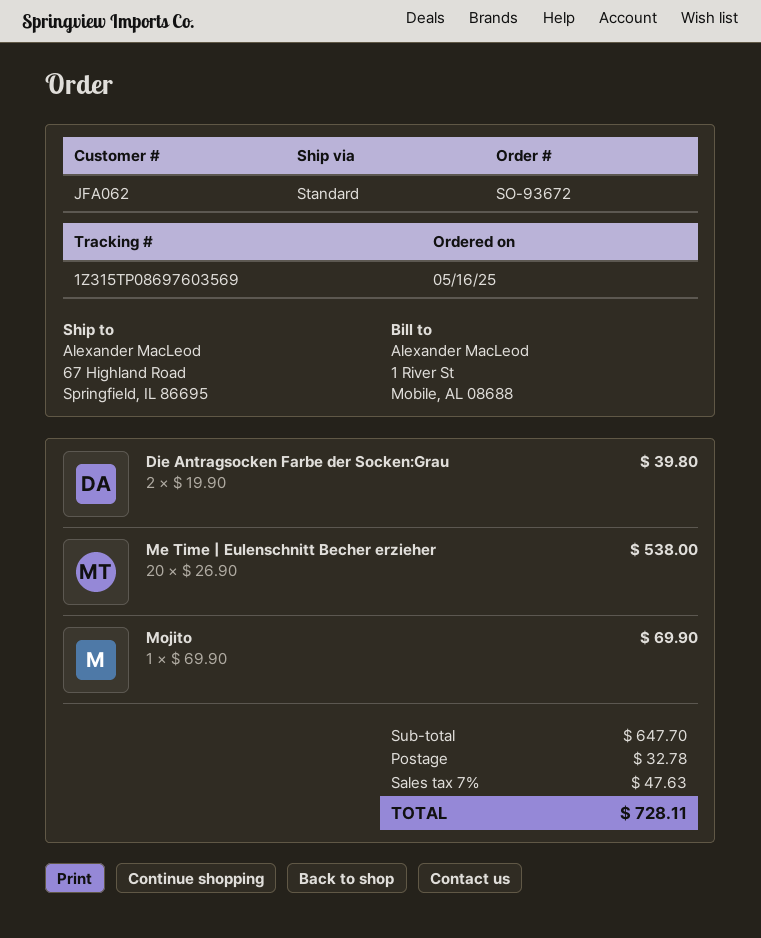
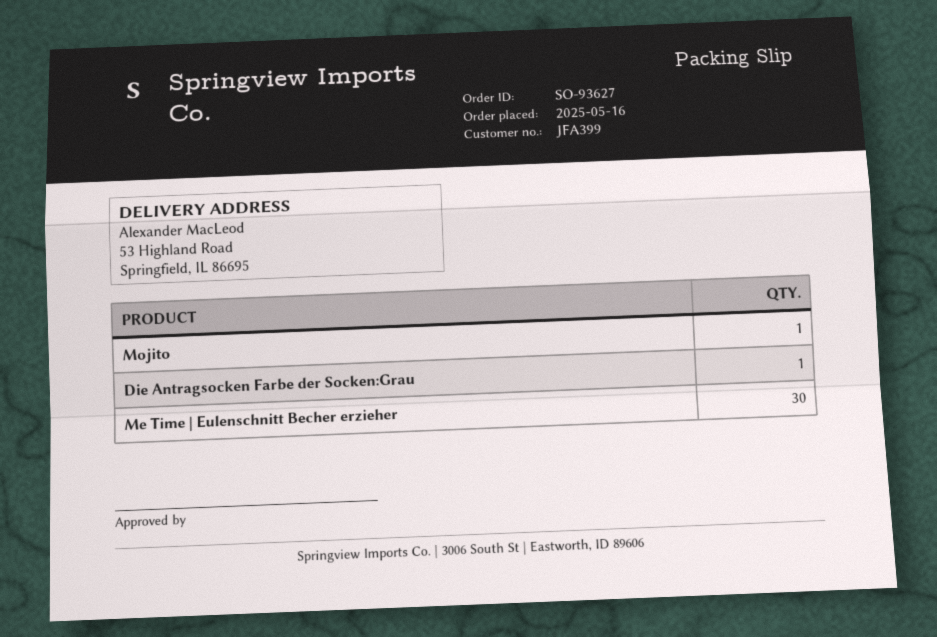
order number: SO-93672 -> SO-93627
customer number: JFA062 -> JFA399
ship to: 67 Highland Road, Springfield, IL 86695 -> 53 Highland Road, Springfield, IL 86695
Die Antragsocken Farbe der Socken:Grau: 2 -> 1
Me Time | Eulenschnitt Becher erzieher: 20 -> 30

